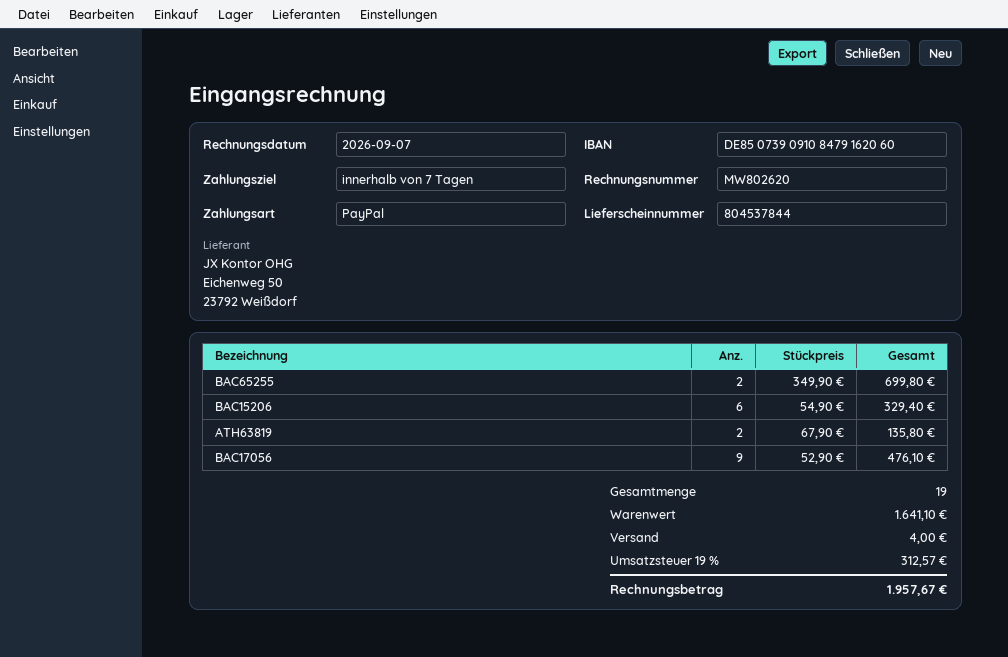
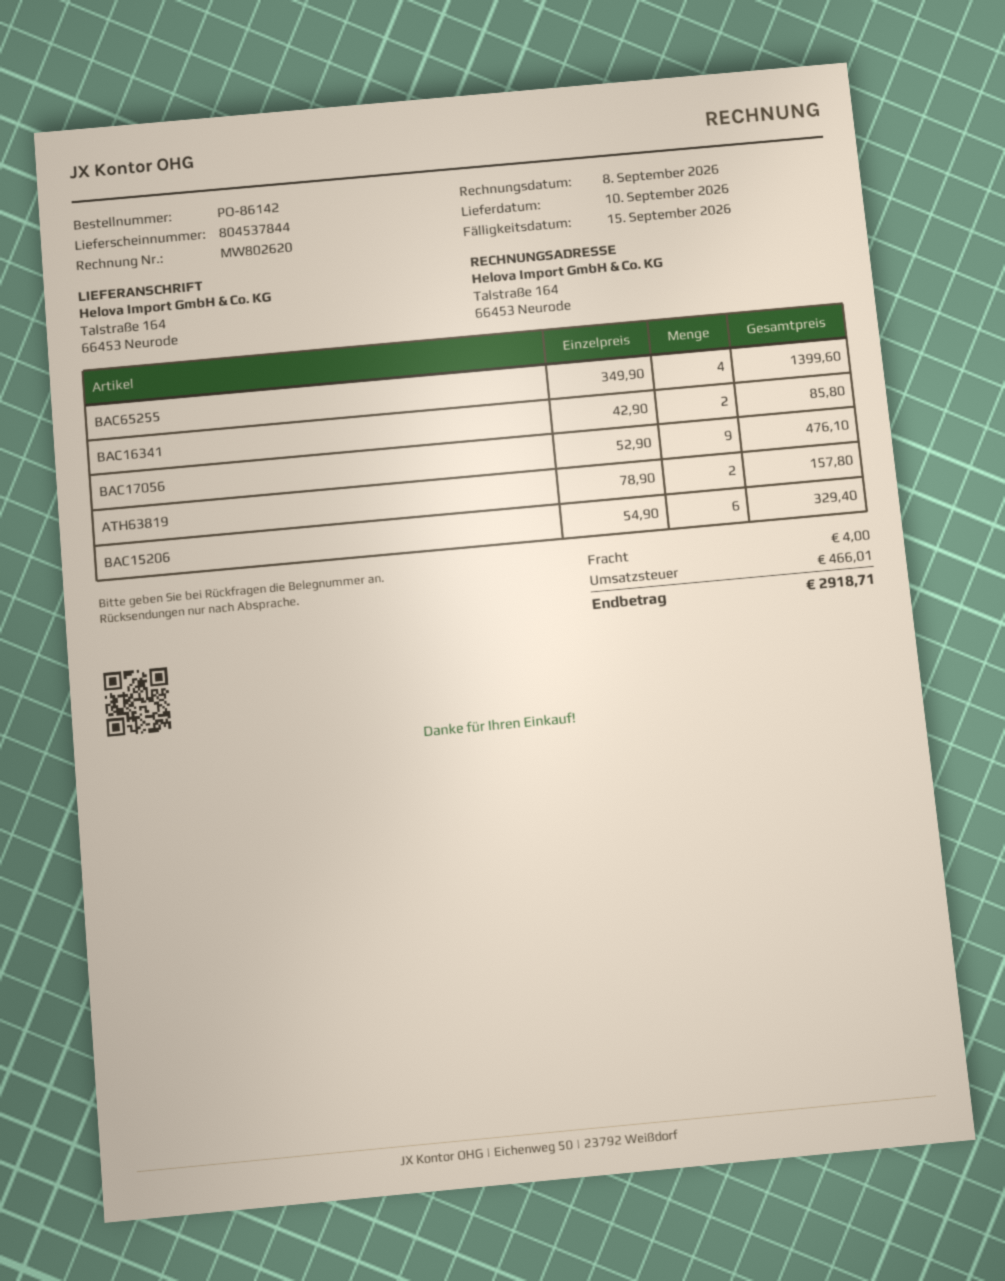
invoice date: 2026-09-07 -> 2026-09-08
BAC65255: 2 x 349.90 = 699.80 -> 4 x 349.90 = 1399.60
ATH63819: 2 x 67.90 = 135.80 -> 2 x 78.90 = 157.80
BAC16341: none -> 2 x 42.90 = 85.80
tax: 312.57 -> 466.01
total: 1957.67 -> 2918.71

